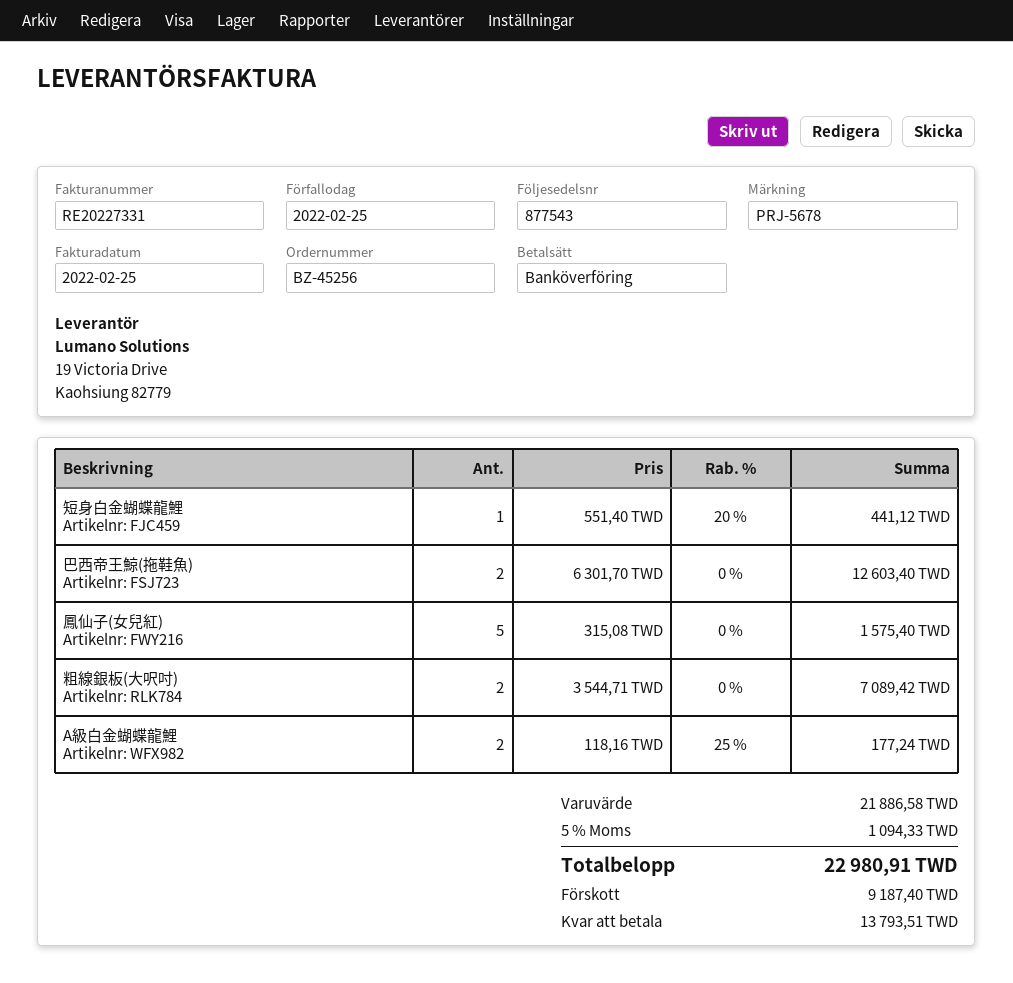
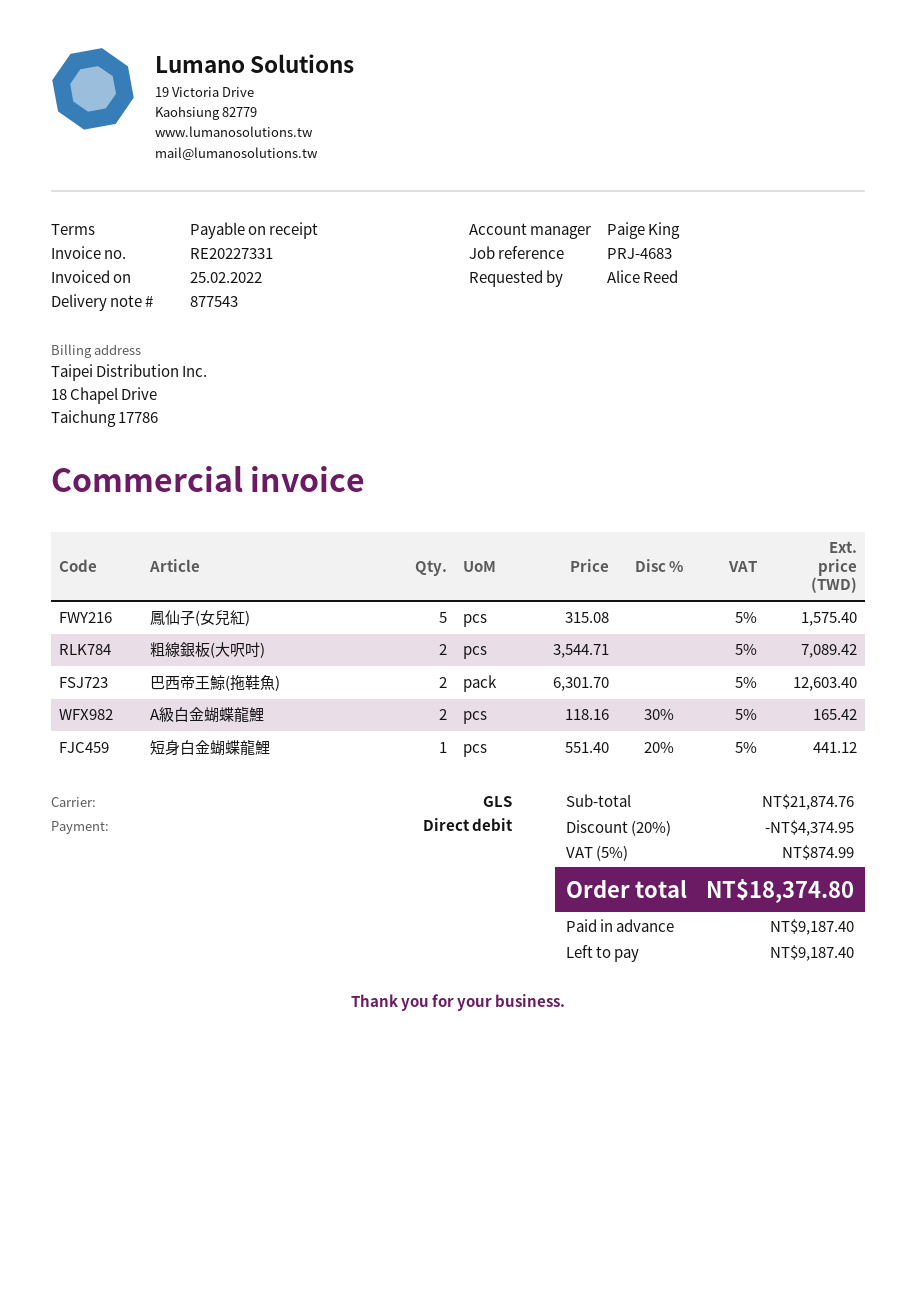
reference: PRJ-5678 -> PRJ-4683
payment method: bank transfer -> direct debit
A級白金蝴蝶龍鯉: 2 x 118.16 - 25% = 177.24 -> 2 x 118.16 - 30% = 165.42
subtotal: 21886.58 -> 21874.76
discount: none -> 20% = 4374.95
tax: 5% = 1094.33 -> 5% = 874.99
total: 22980.91 -> 18374.80
balance: 13793.51 -> 9187.40

